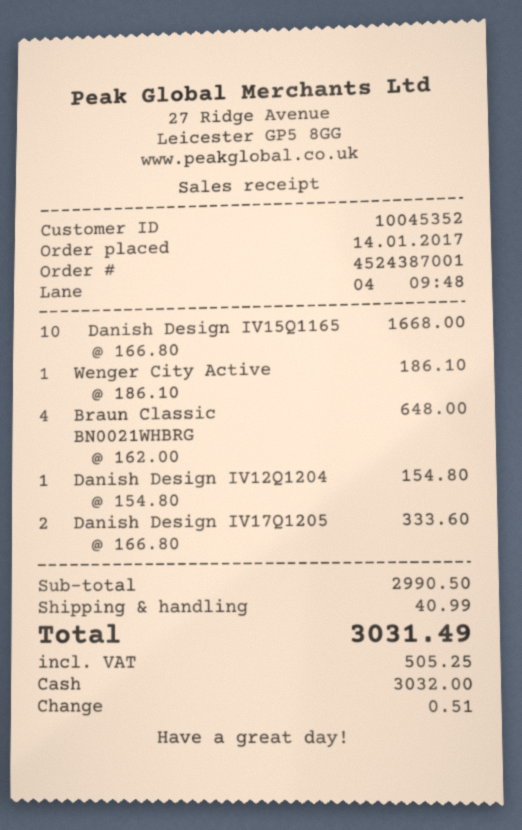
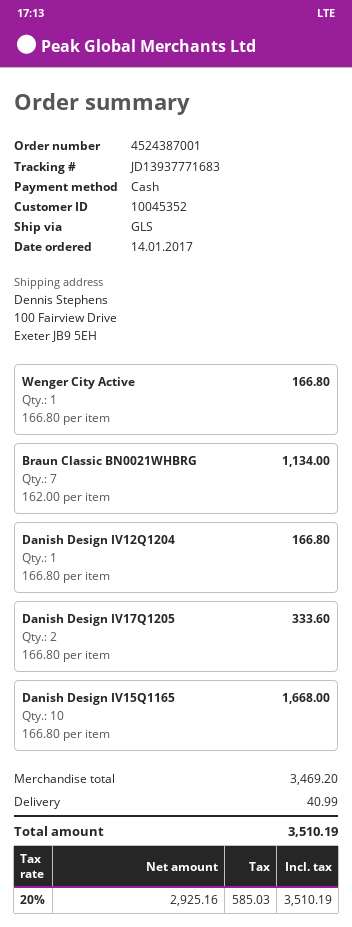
Wenger City Active: 1 x 186.10 = 186.10 -> 1 x 166.80 = 166.80
Braun Classic BN0021WHBRG: 4 x 162.00 = 648.00 -> 7 x 162.00 = 1134.00
Danish Design IV12Q1204: 1 x 154.80 = 154.80 -> 1 x 166.80 = 166.80
subtotal: 2990.50 -> 3469.20
tax: 505.25 -> 585.03
total: 3031.49 -> 3510.19

